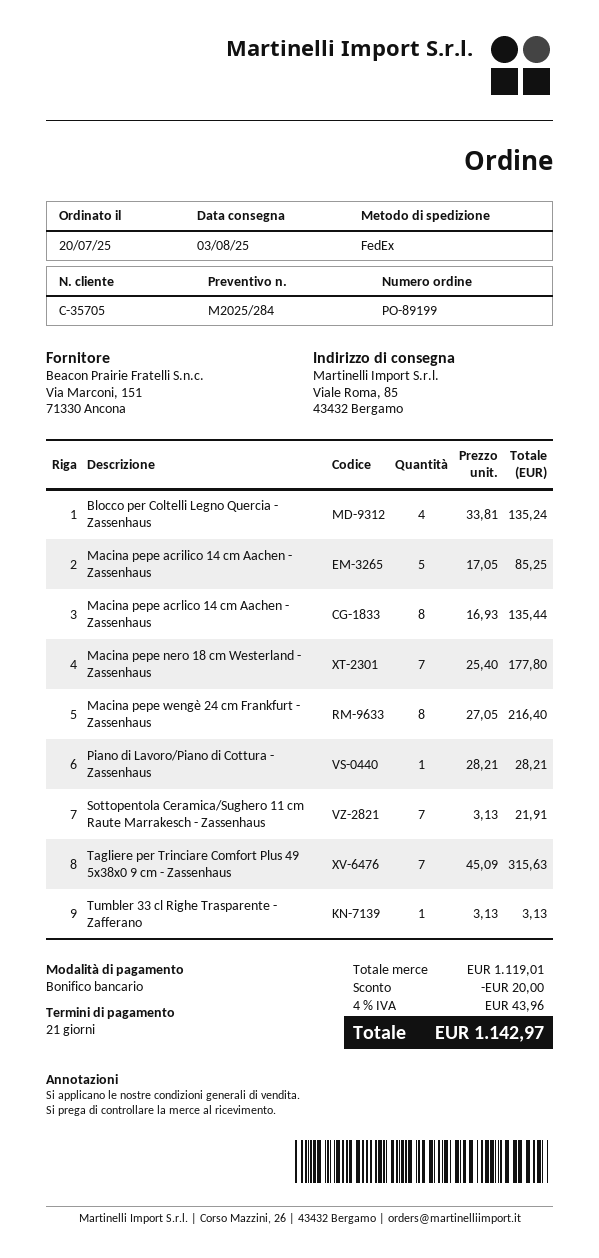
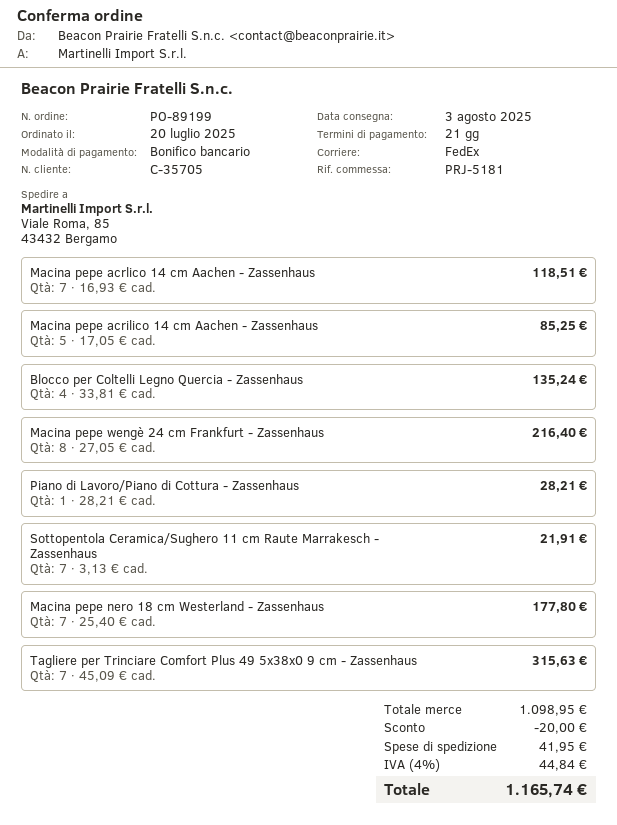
Macina pepe acrlico 14 cm Aachen - Zassenhaus: 8 x 16.93 = 135.44 -> 7 x 16.93 = 118.51
Tumbler 33 cl Righe Trasparente - Zafferano: 1 x 3.13 = 3.13 -> none
subtotal: 1119.01 -> 1098.95
shipping: none -> 41.95
tax: 4% = 43.96 -> 4% = 44.84
total: 1142.97 -> 1165.74

